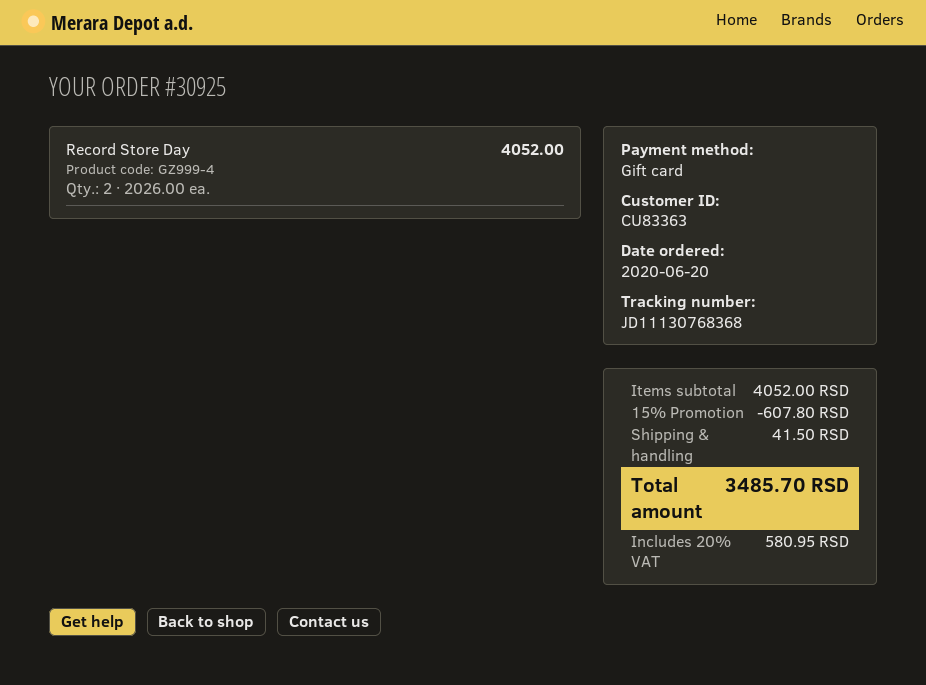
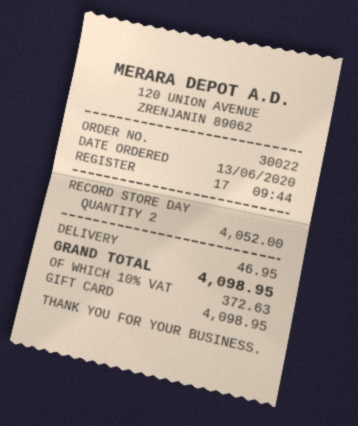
order number: 30925 -> 30022
order date: 2020-06-20 -> 2020-06-13
discount: 15% = 607.80 -> none
shipping: 41.50 -> 46.95
tax: 20% = 580.95 -> 10% = 372.63
total: 3485.70 -> 4098.95

